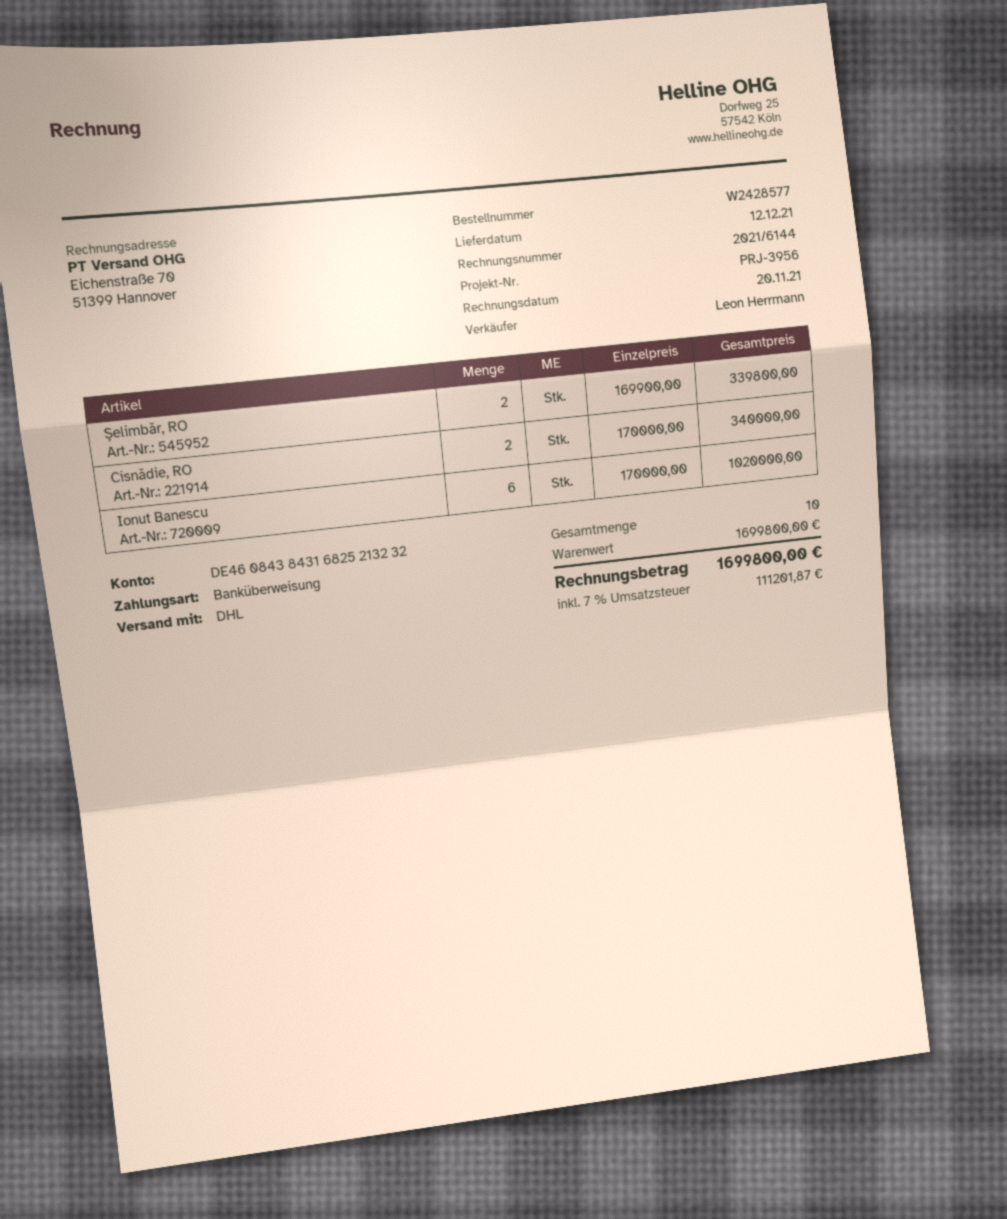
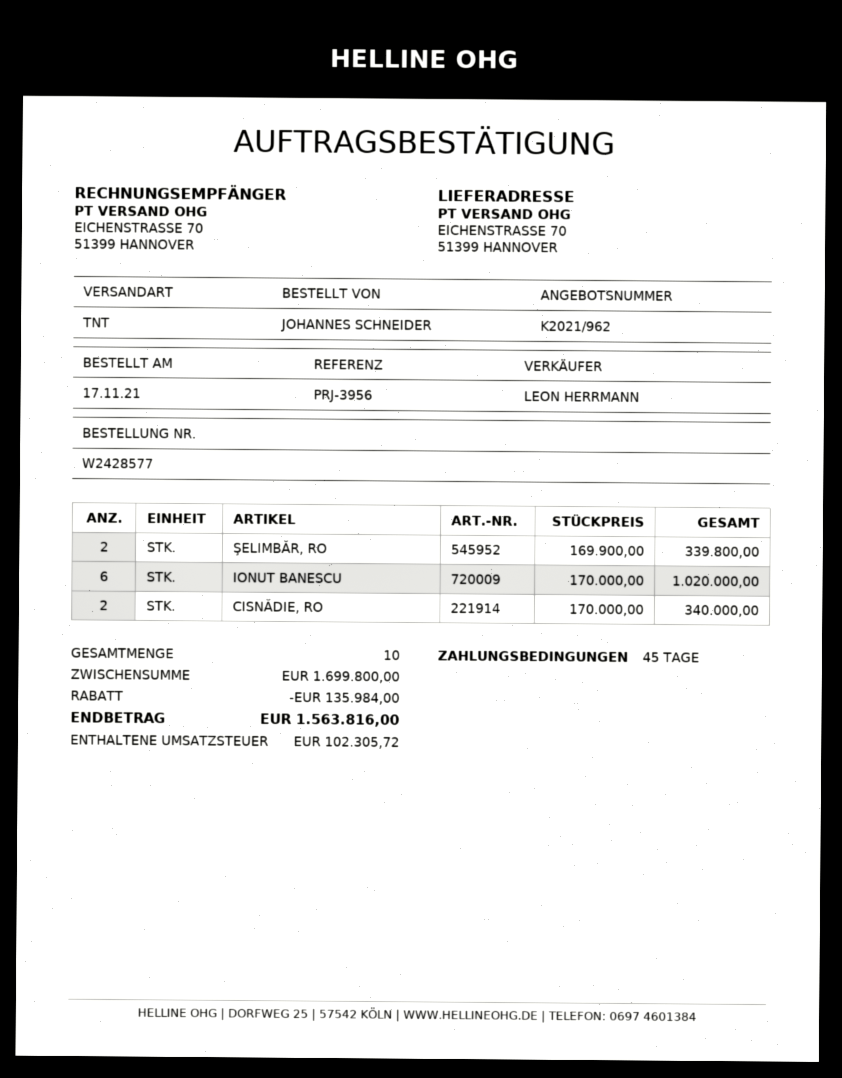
shipping method: DHL -> TNT
discount: none -> 135984.00
tax: 111201.87 -> 102305.72
total: 1699800.00 -> 1563816.00

